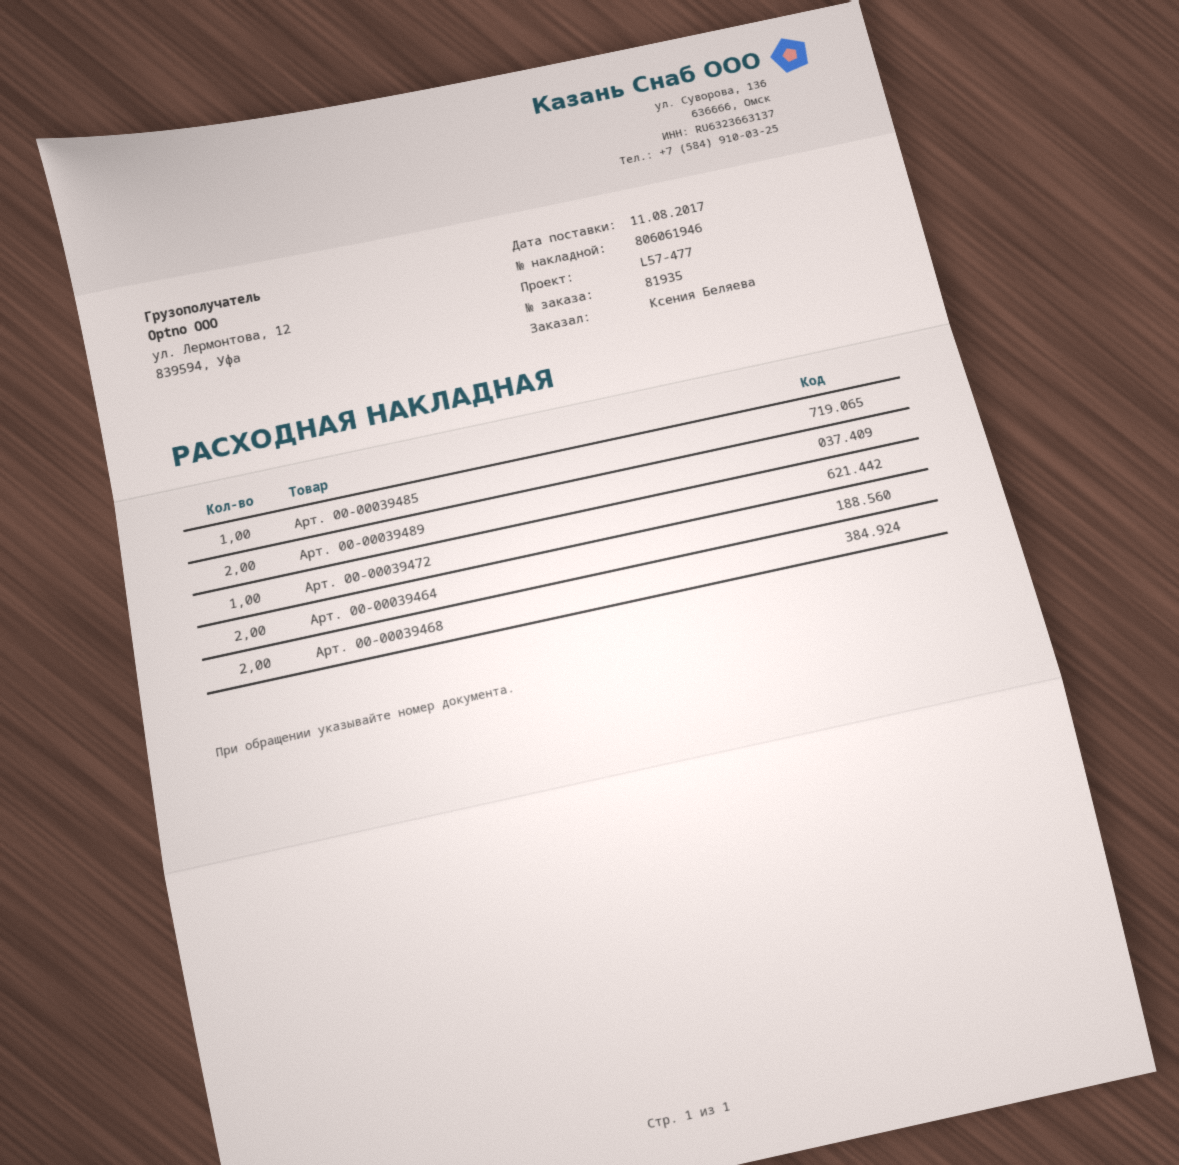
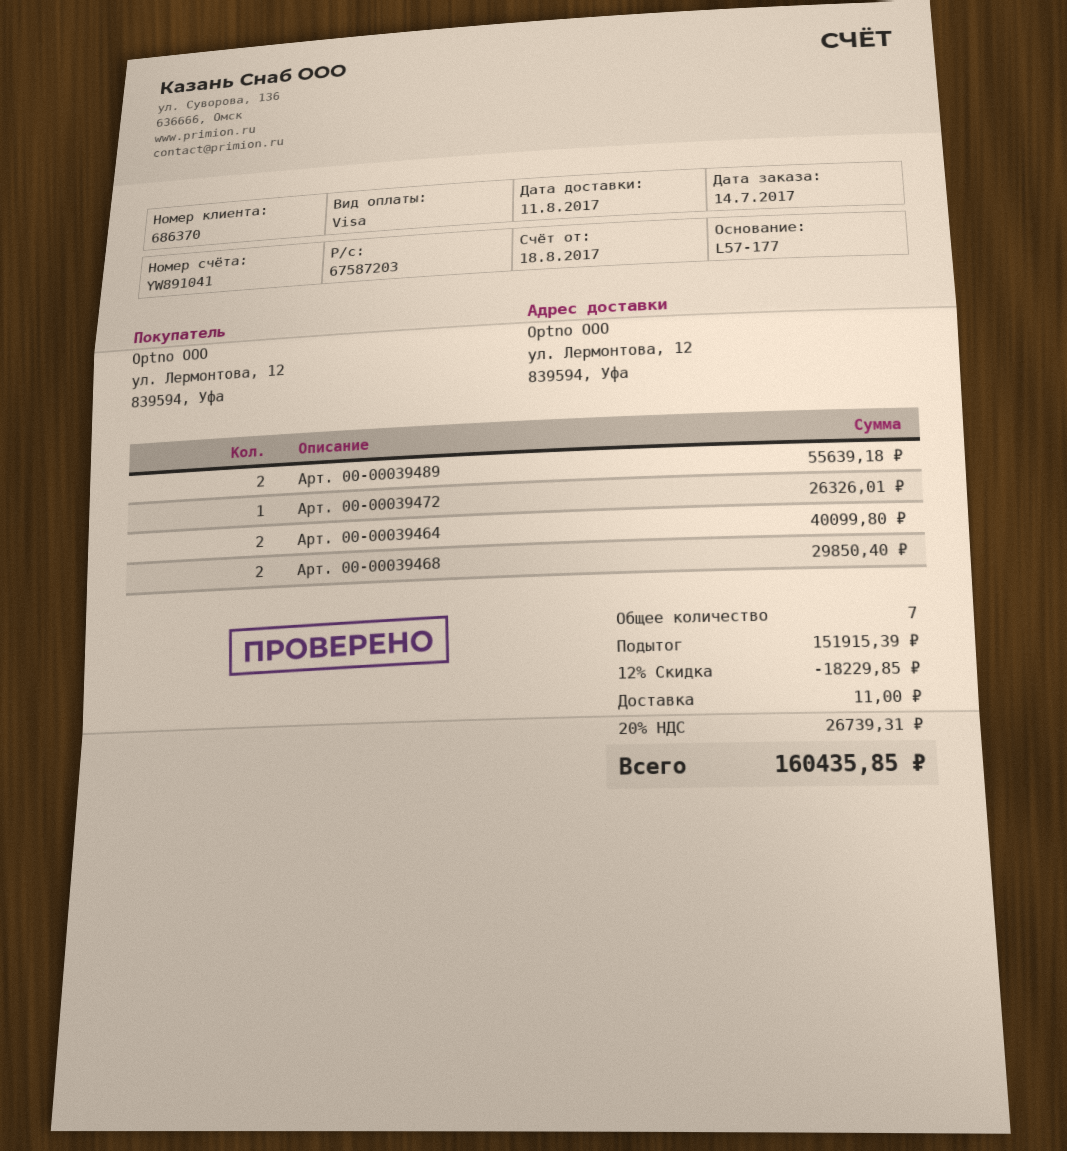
reference: L57-477 -> L57-177
Арт. 00-00039485: 1 -> none

